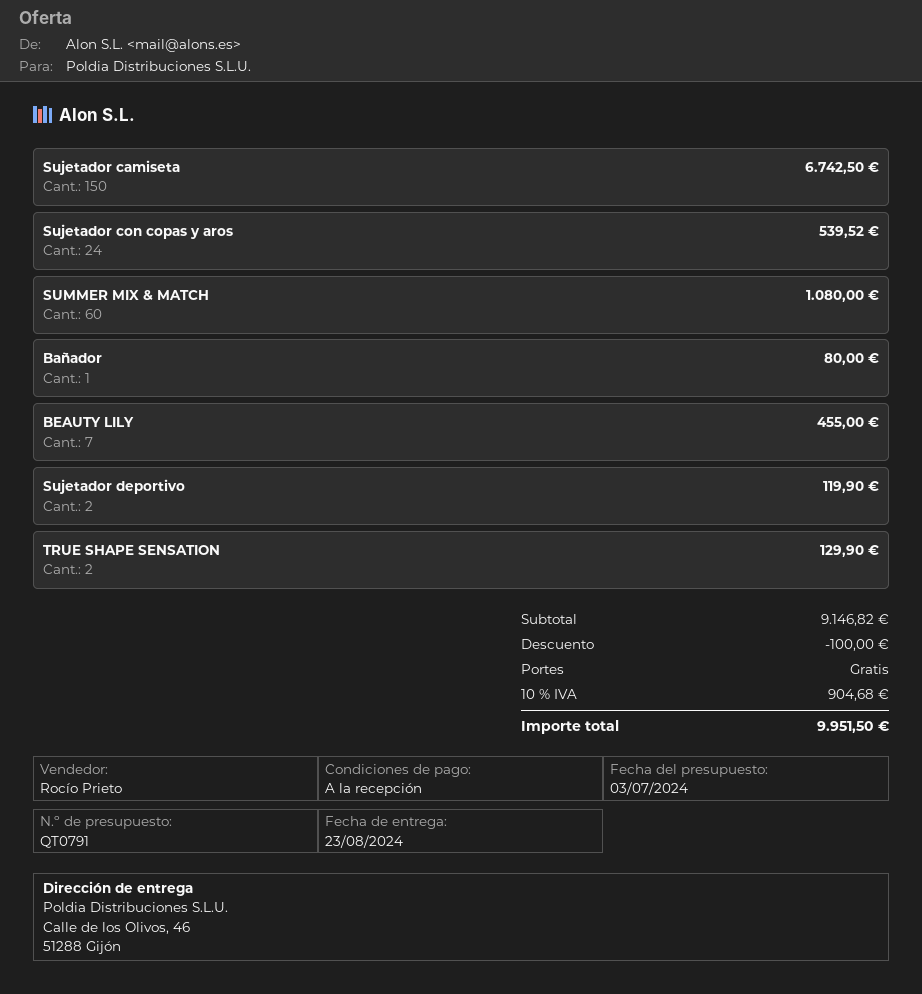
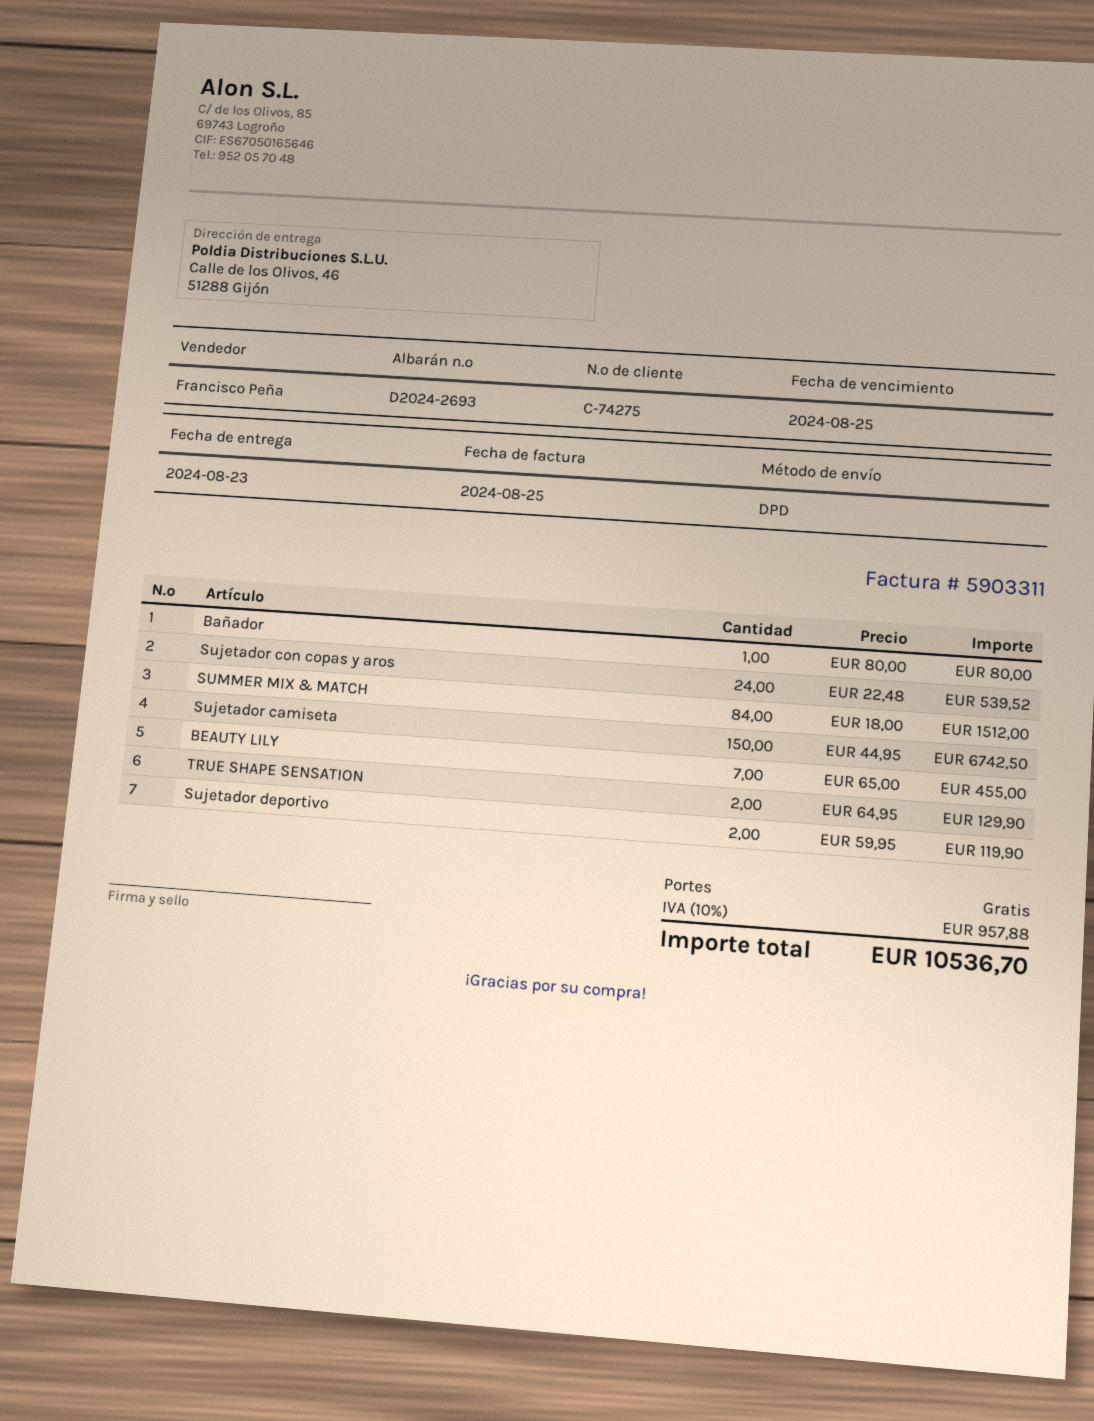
sales rep: Rocío Prieto -> Francisco Peña
SUMMER MIX & MATCH: 60 for 1080.00 -> 84 for 1512.00
discount: 100.00 -> none
tax: 10% = 904.68 -> 10% = 957.88
total: 9951.50 -> 10536.70

